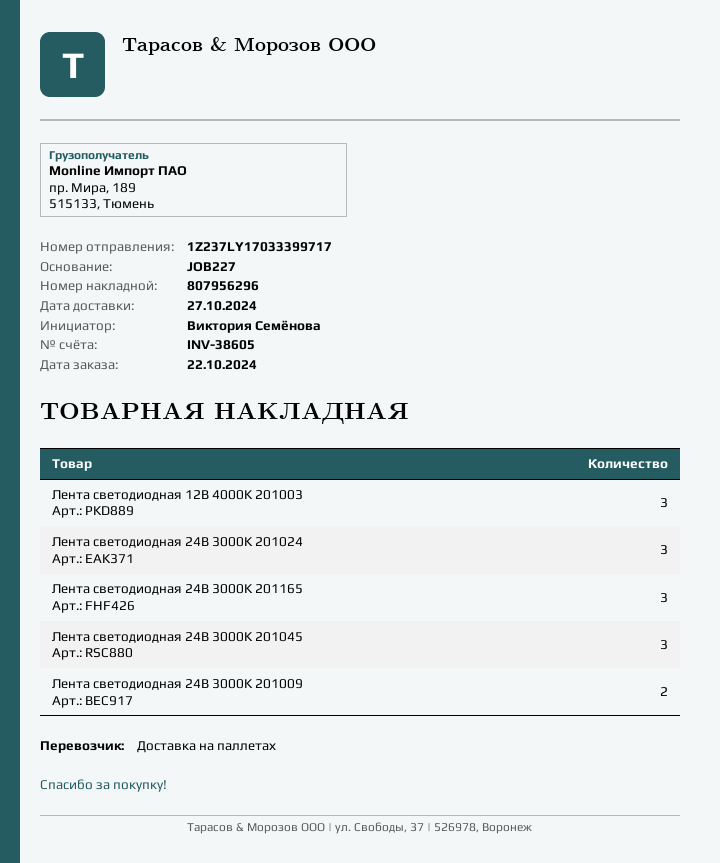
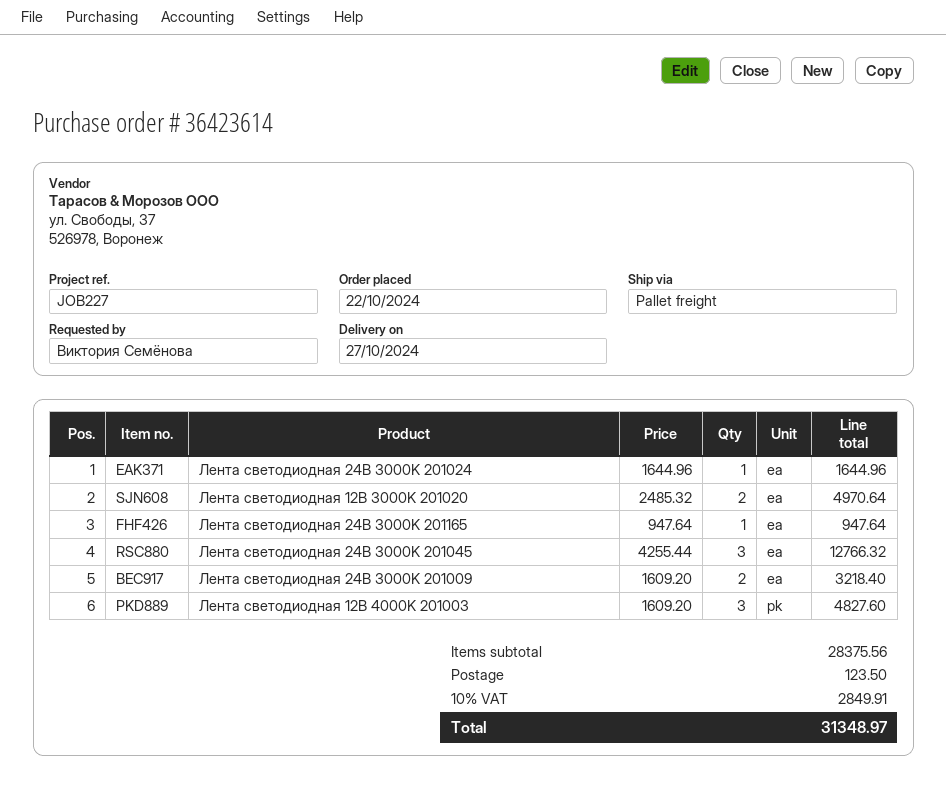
Лента светодиодная 24В 3000K 201024: 3 -> 1
Лента светодиодная 24В 3000K 201165: 3 -> 1
Лента светодиодная 12В 3000K 201020: none -> 2

